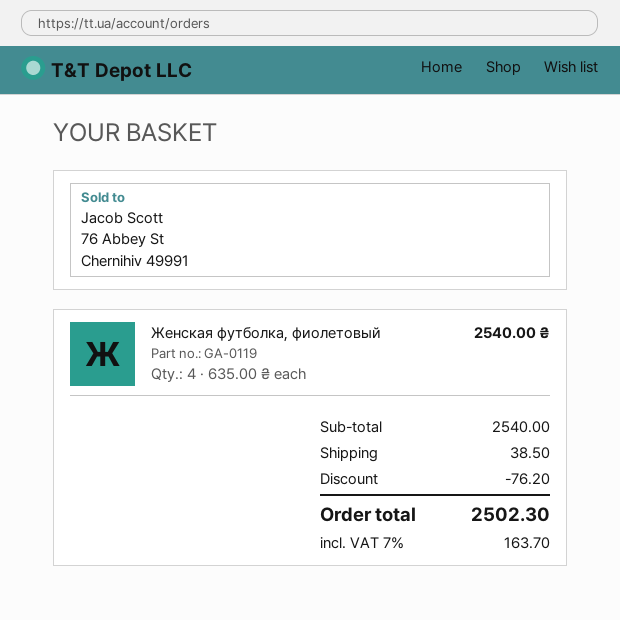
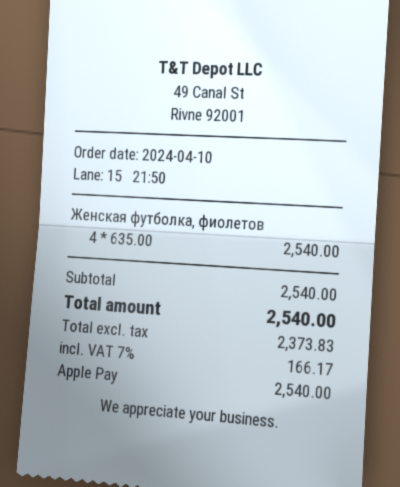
discount: 76.20 -> none
shipping: 38.50 -> none
tax: 7% = 163.70 -> 7% = 166.17
total: 2502.30 -> 2540.00

